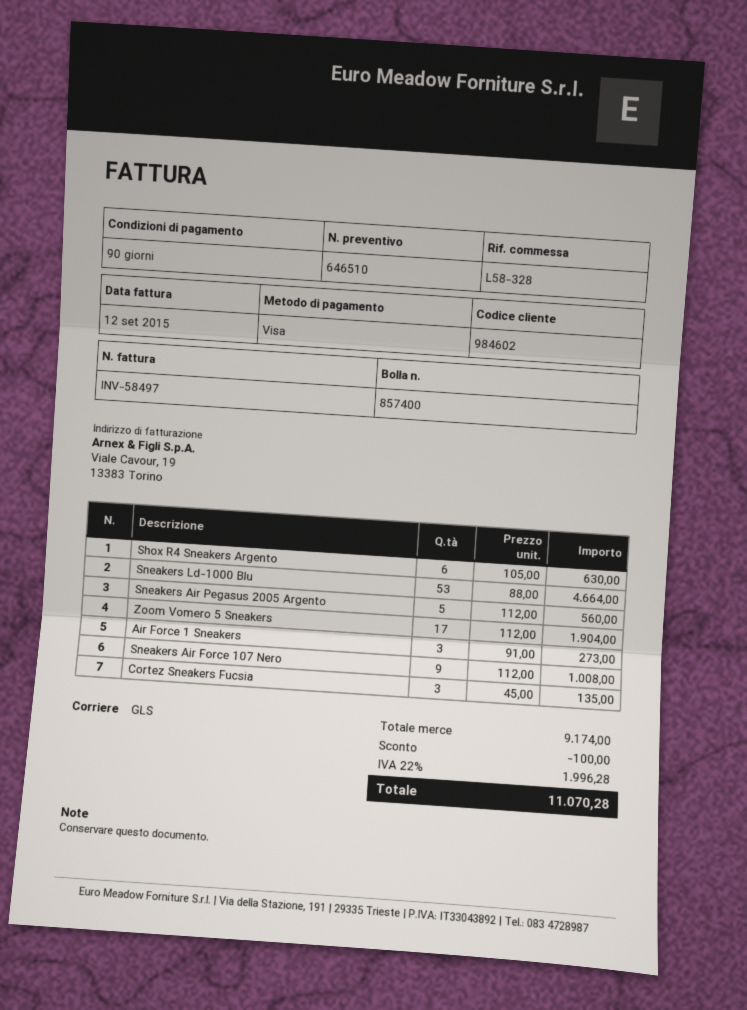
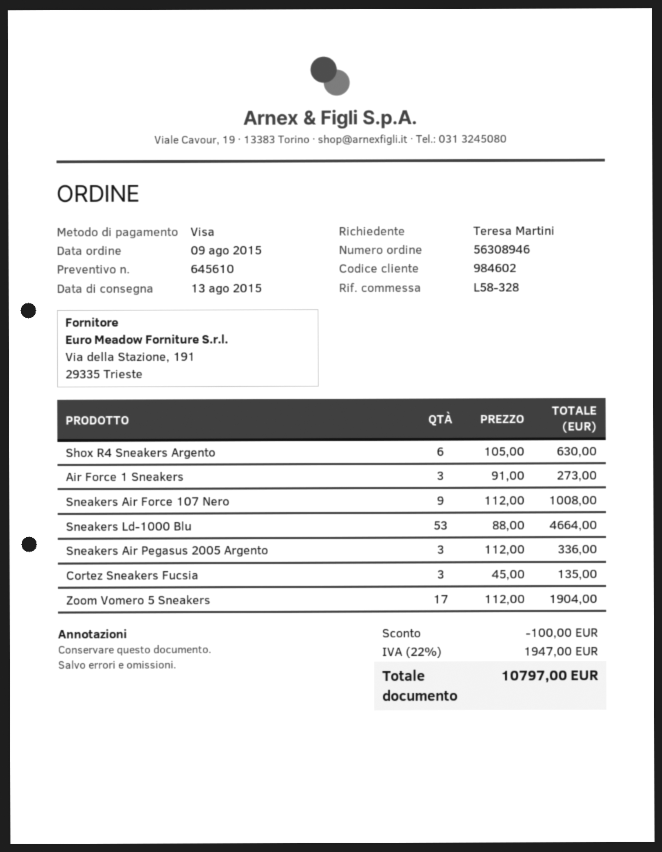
quote number: 646510 -> 645610
Sneakers Air Pegasus 2005 Argento: 5 x 112.00 = 560.00 -> 3 x 112.00 = 336.00
tax: 22% = 1996.28 -> 22% = 1947.00
total: 11070.28 -> 10797.00

